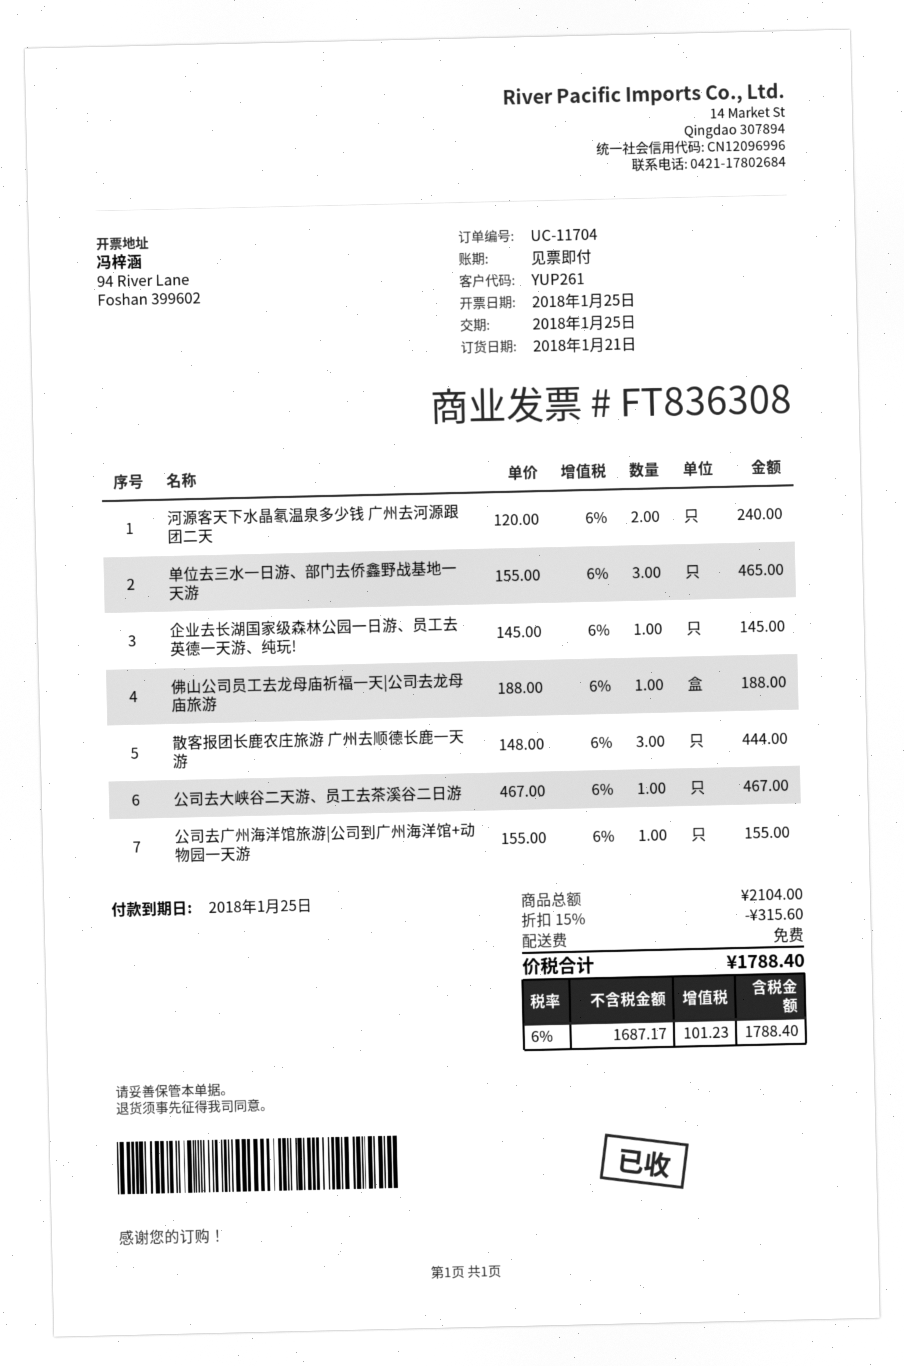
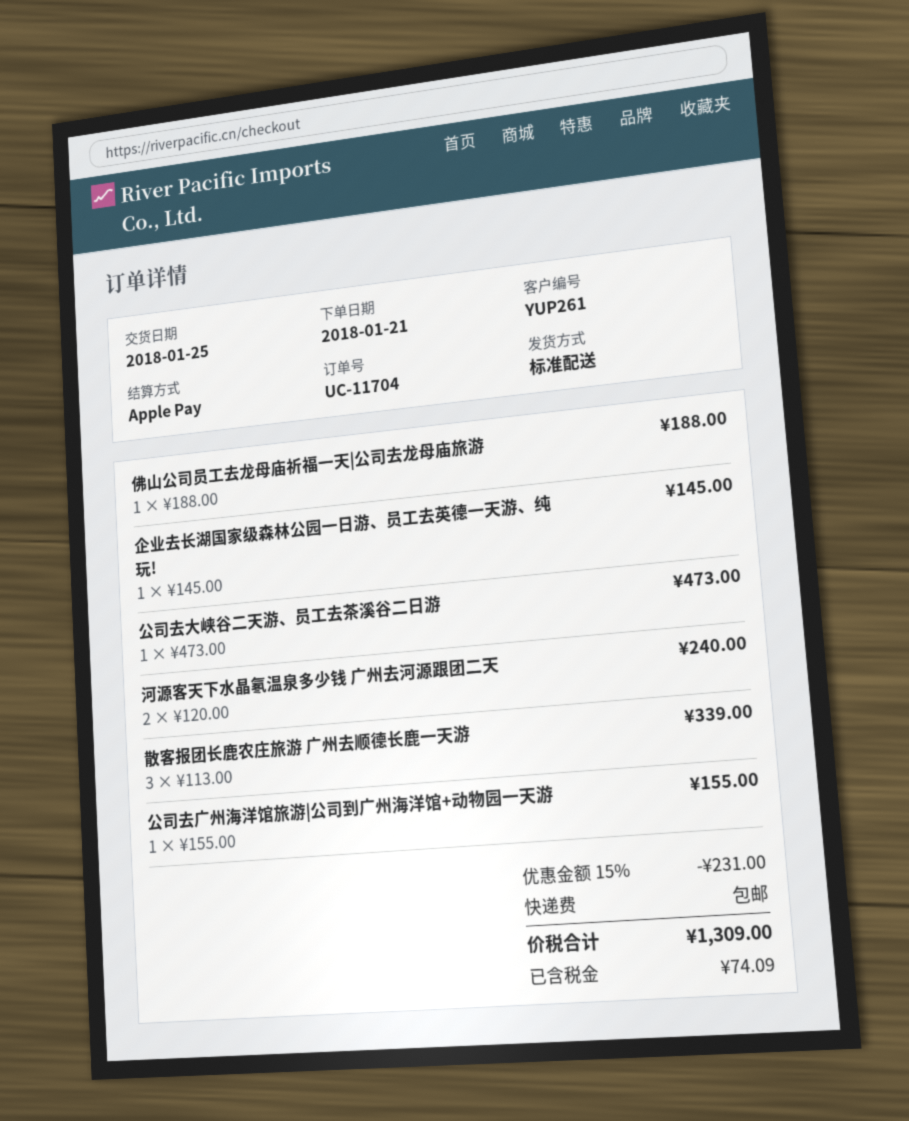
单位去三水一日游、部门去侨鑫野战基地一天游: 3 x 155.00 = 465.00 -> none
散客报团长鹿农庄旅游 广州去顺德长鹿一天游: 3 x 148.00 = 444.00 -> 3 x 113.00 = 339.00
公司去大峡谷二天游、员工去茶溪谷二日游: 1 x 467.00 = 467.00 -> 1 x 473.00 = 473.00
discount: 15% = 315.60 -> 15% = 231.00
tax: 101.23 -> 74.09
total: 1788.40 -> 1309.00

